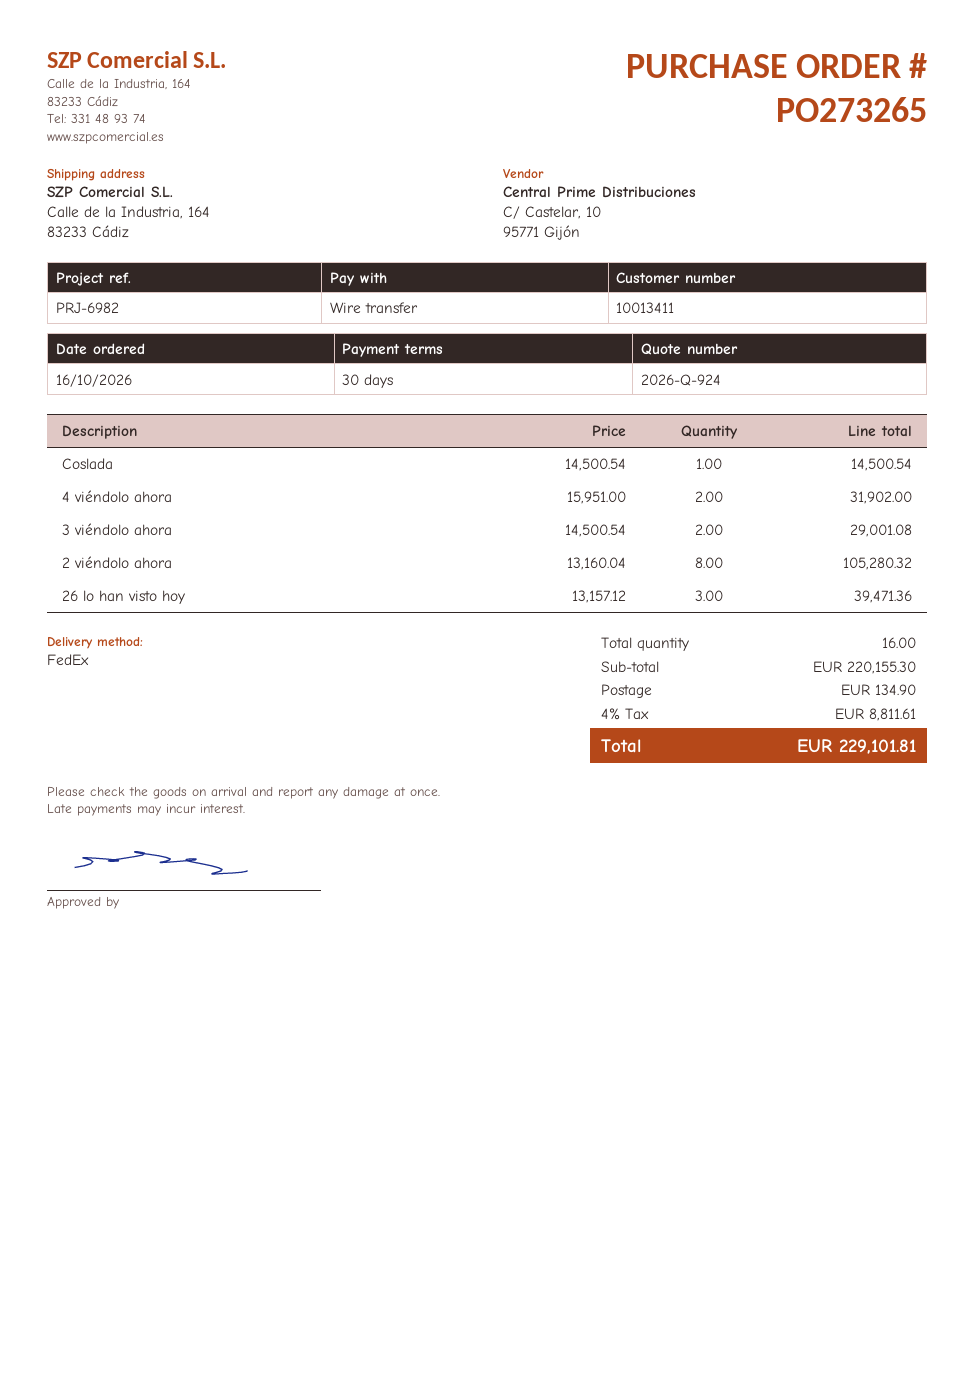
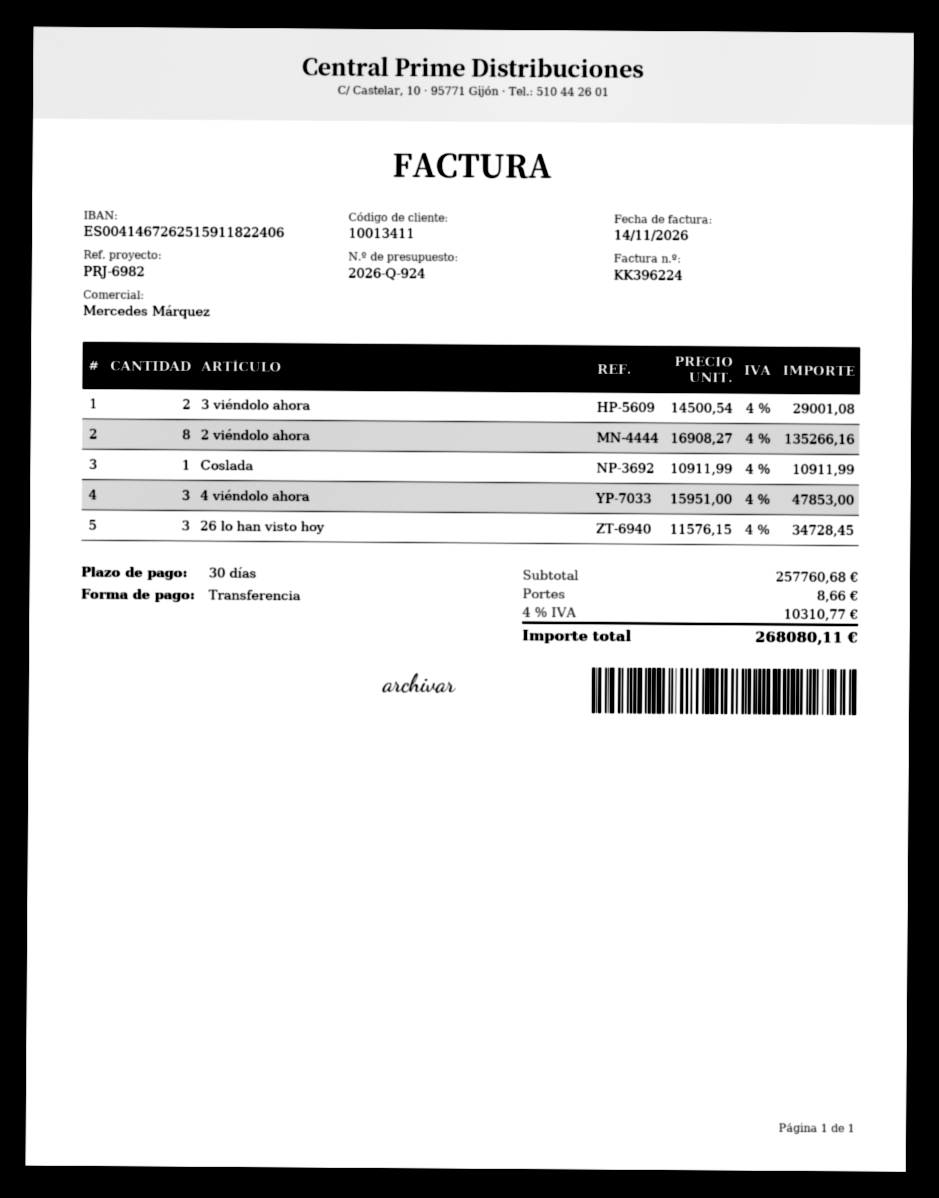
Coslada: 1 x 14500.54 = 14500.54 -> 1 x 10911.99 = 10911.99
4 viéndolo ahora: 2 x 15951.00 = 31902.00 -> 3 x 15951.00 = 47853.00
2 viéndolo ahora: 8 x 13160.04 = 105280.32 -> 8 x 16908.27 = 135266.16
26 lo han visto hoy: 3 x 13157.12 = 39471.36 -> 3 x 11576.15 = 34728.45
subtotal: 220155.30 -> 257760.68
shipping: 134.90 -> 8.66
tax: 4% = 8811.61 -> 4% = 10310.77
total: 229101.81 -> 268080.11

